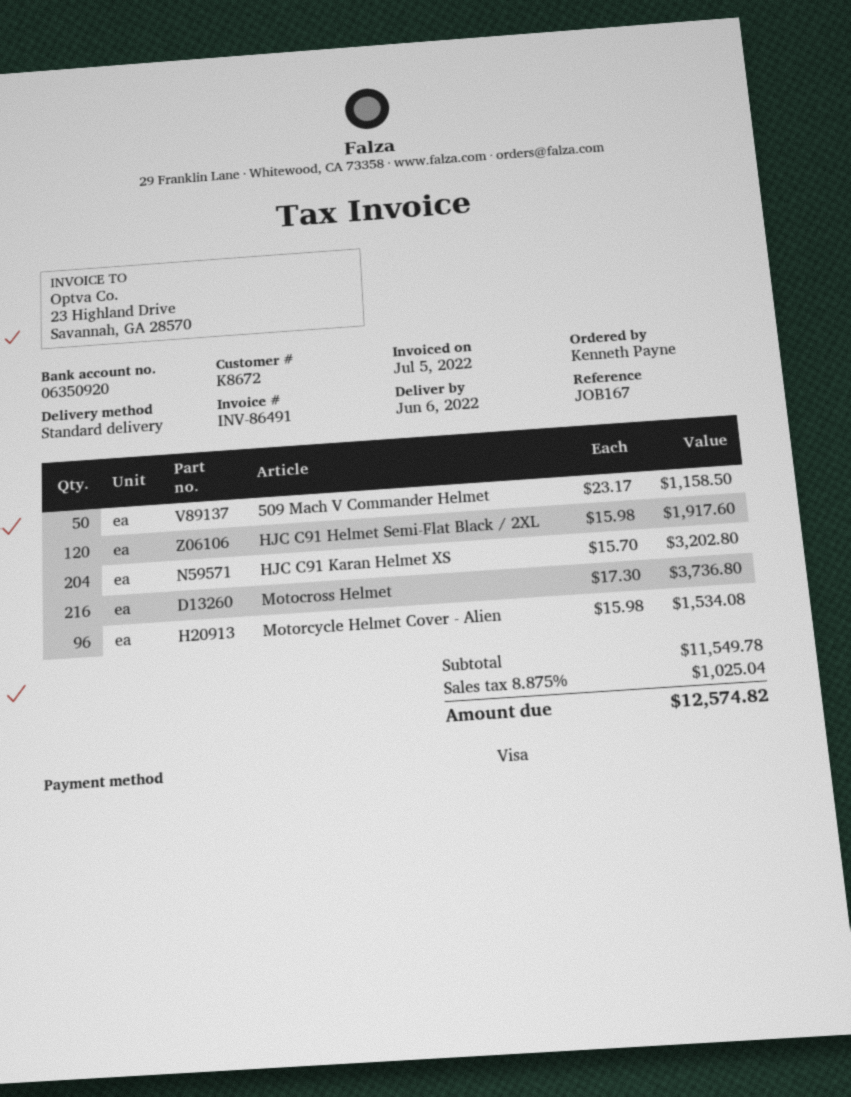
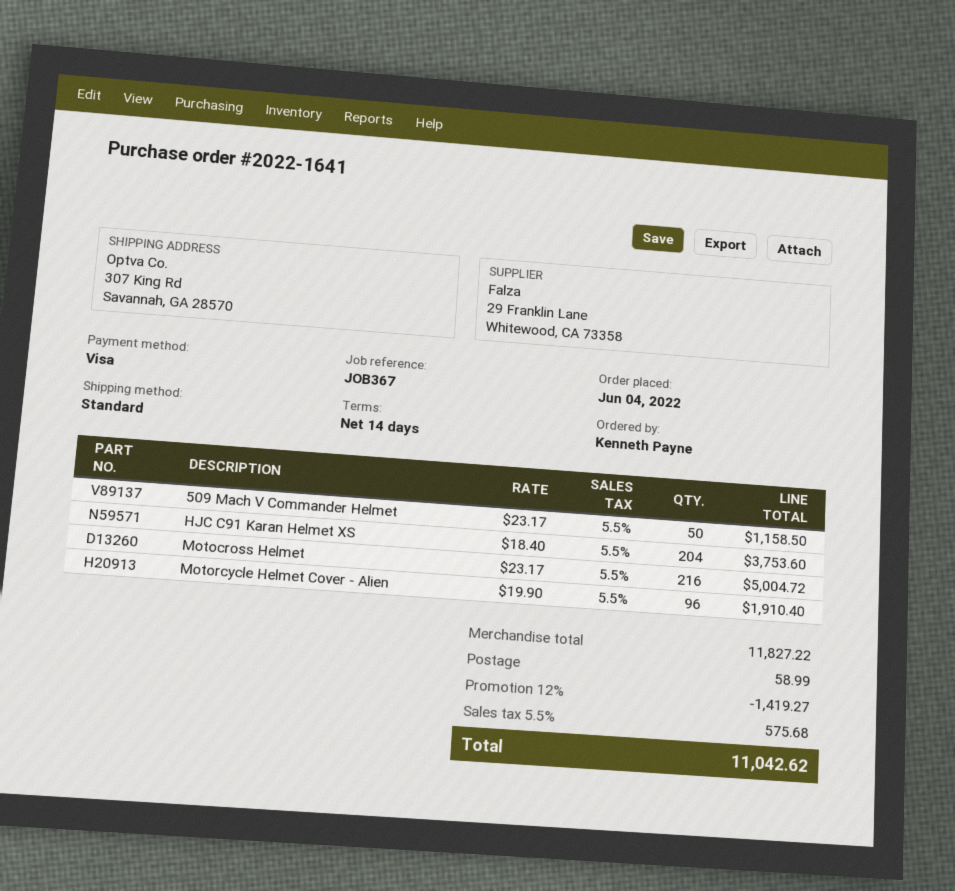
reference: JOB167 -> JOB367
HJC C91 Helmet Semi-Flat Black / 2XL: 120 x 15.98 = 1917.60 -> none
HJC C91 Karan Helmet XS: 204 x 15.70 = 3202.80 -> 204 x 18.40 = 3753.60
Motocross Helmet: 216 x 17.30 = 3736.80 -> 216 x 23.17 = 5004.72
Motorcycle Helmet Cover - Alien: 96 x 15.98 = 1534.08 -> 96 x 19.90 = 1910.40
subtotal: 11549.78 -> 11827.22
discount: none -> 12% = 1419.27
shipping: none -> 58.99
tax: 8.875% = 1025.04 -> 5.5% = 575.68
total: 12574.82 -> 11042.62

